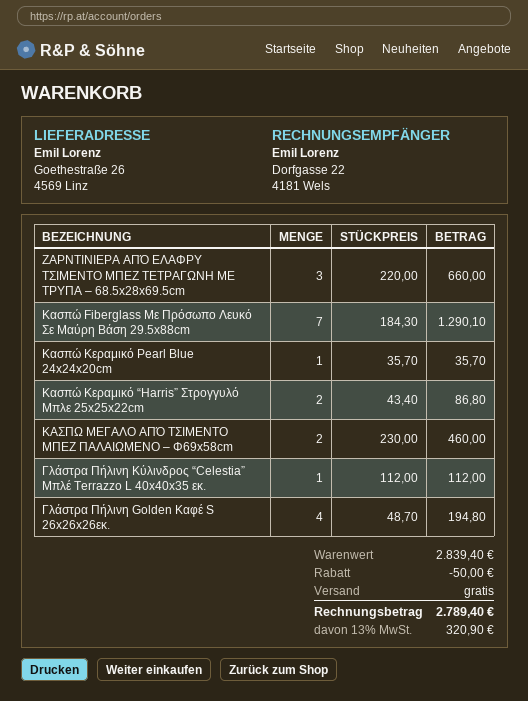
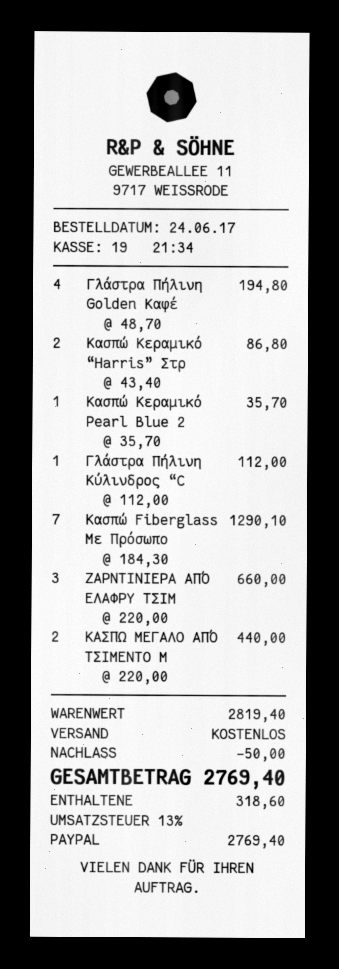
ΚΑΣΠΩ ΜΕΓΑΛΟ ΑΠΌ ΤΣΙΜΕΝΤΟ ΜΠΕΖ ΠΑΛΑΙΩΜΕΝΟ – Φ69x58cm: 2 x 230.00 = 460.00 -> 2 x 220.00 = 440.00
subtotal: 2839.40 -> 2819.40
tax: 13% = 320.90 -> 13% = 318.60
total: 2789.40 -> 2769.40

